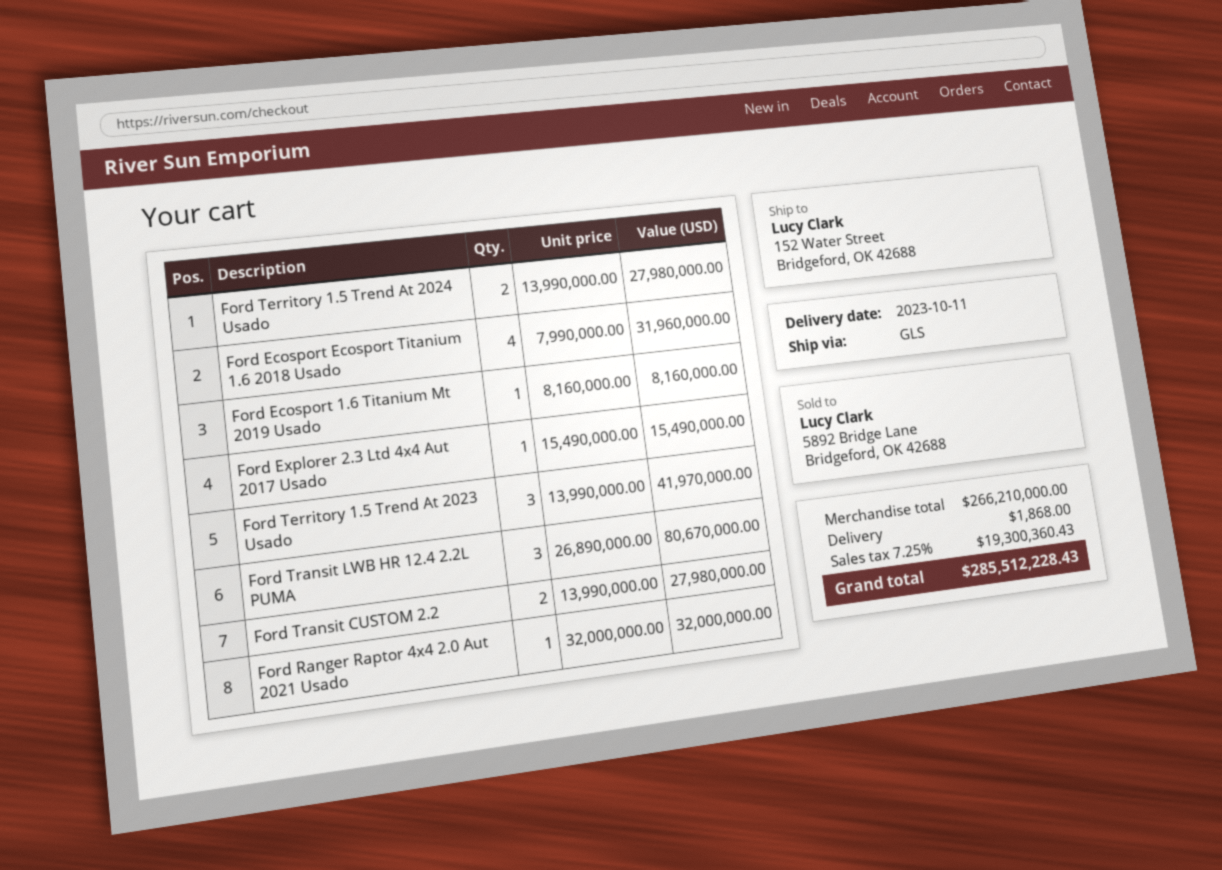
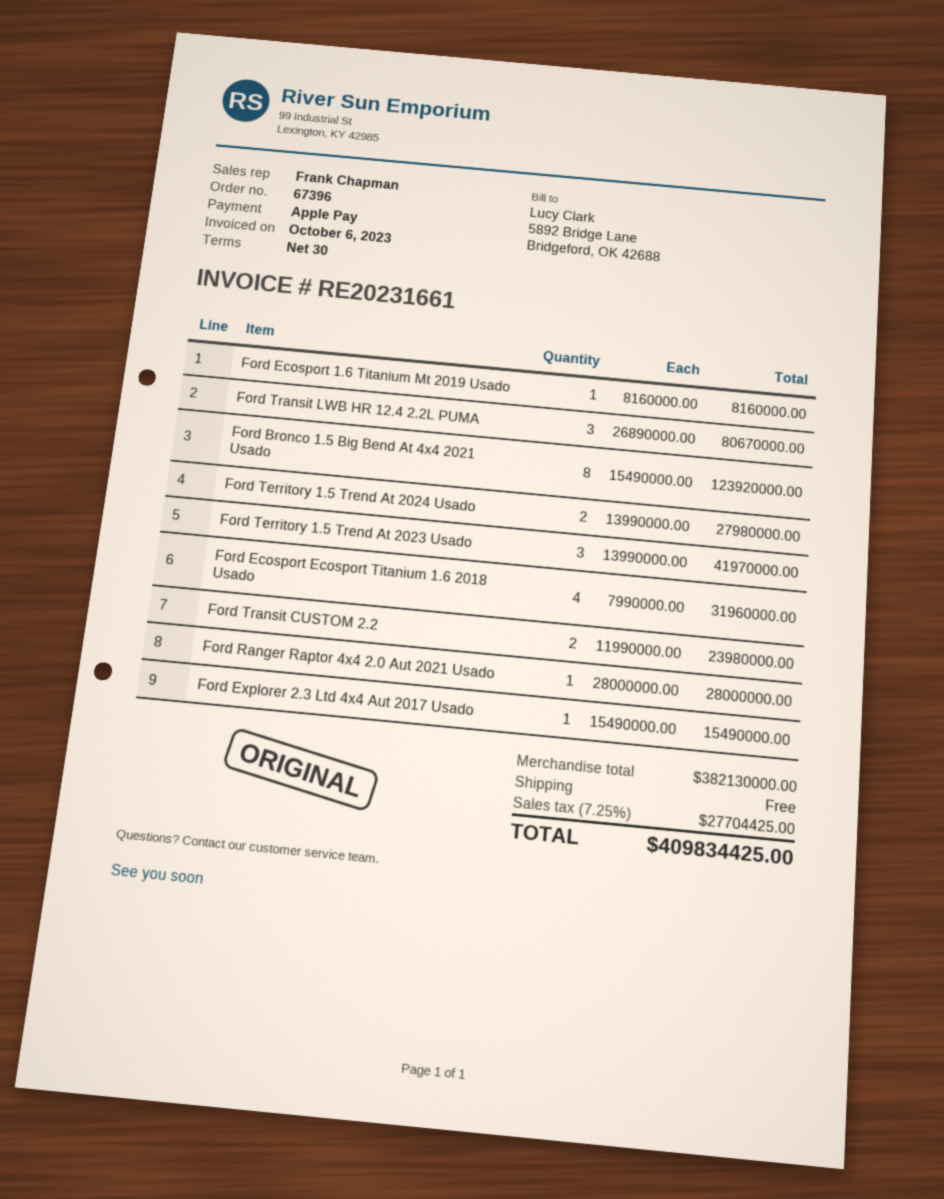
Ford Transit CUSTOM 2.2: 2 x 13990000.00 = 27980000.00 -> 2 x 11990000.00 = 23980000.00
Ford Ranger Raptor 4x4 2.0 Aut 2021 Usado: 1 x 32000000.00 = 32000000.00 -> 1 x 28000000.00 = 28000000.00
Ford Bronco 1.5 Big Bend At 4x4 2021 Usado: none -> 8 x 15490000.00 = 123920000.00
subtotal: 266210000.00 -> 382130000.00
shipping: 1868.00 -> 0.00
tax: 7.25% = 19300360.43 -> 7.25% = 27704425.00
total: 285512228.43 -> 409834425.00

